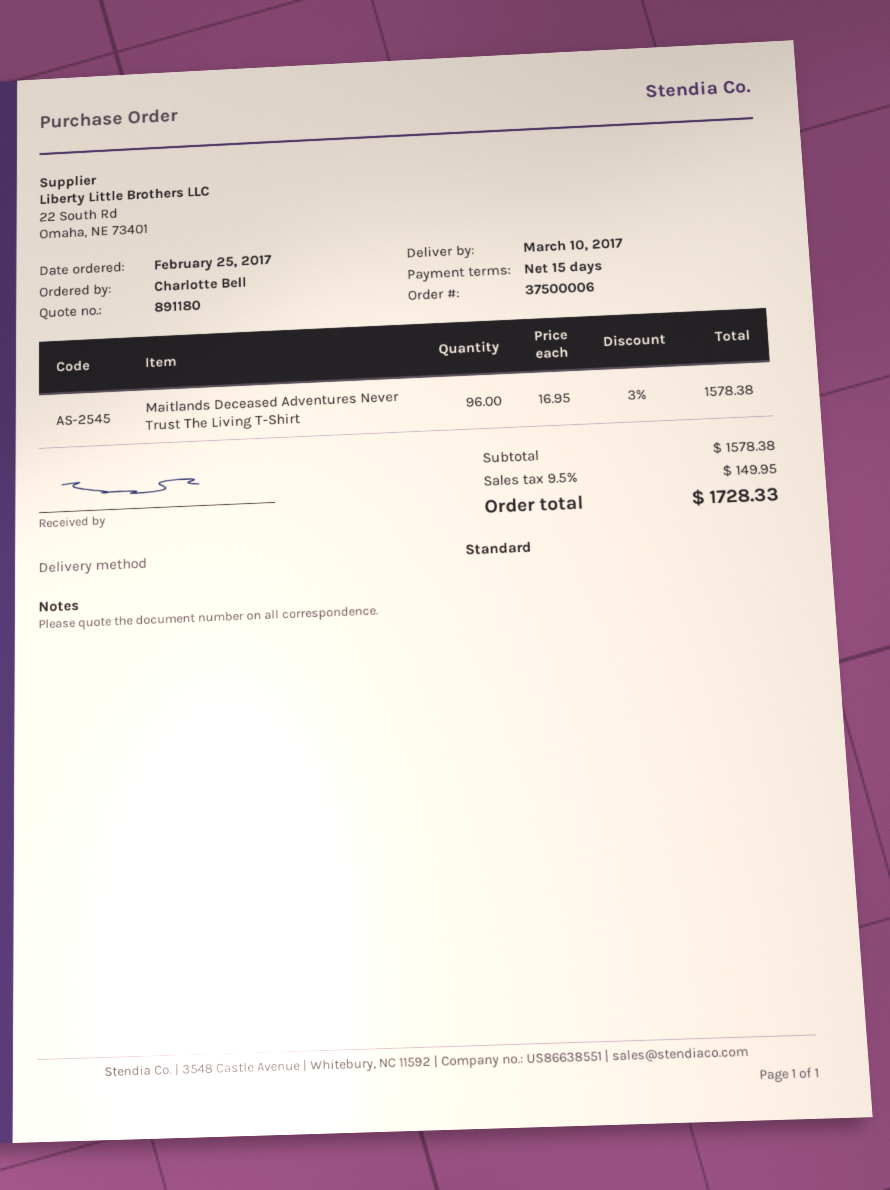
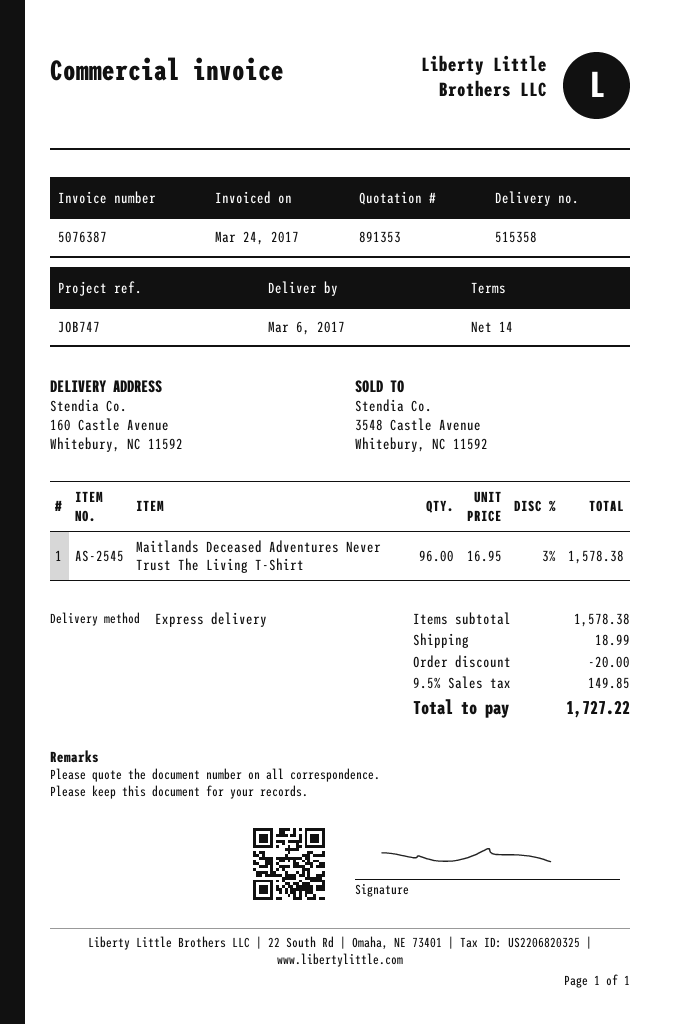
quote number: 891180 -> 891353
delivery date: 2017-03-10 -> 2017-03-06
payment terms: 15 days -> 14 days
shipping method: standard -> express
discount: none -> 20.00
shipping: none -> 18.99
tax: 9.5% = 149.95 -> 9.5% = 149.85
total: 1728.33 -> 1727.22

